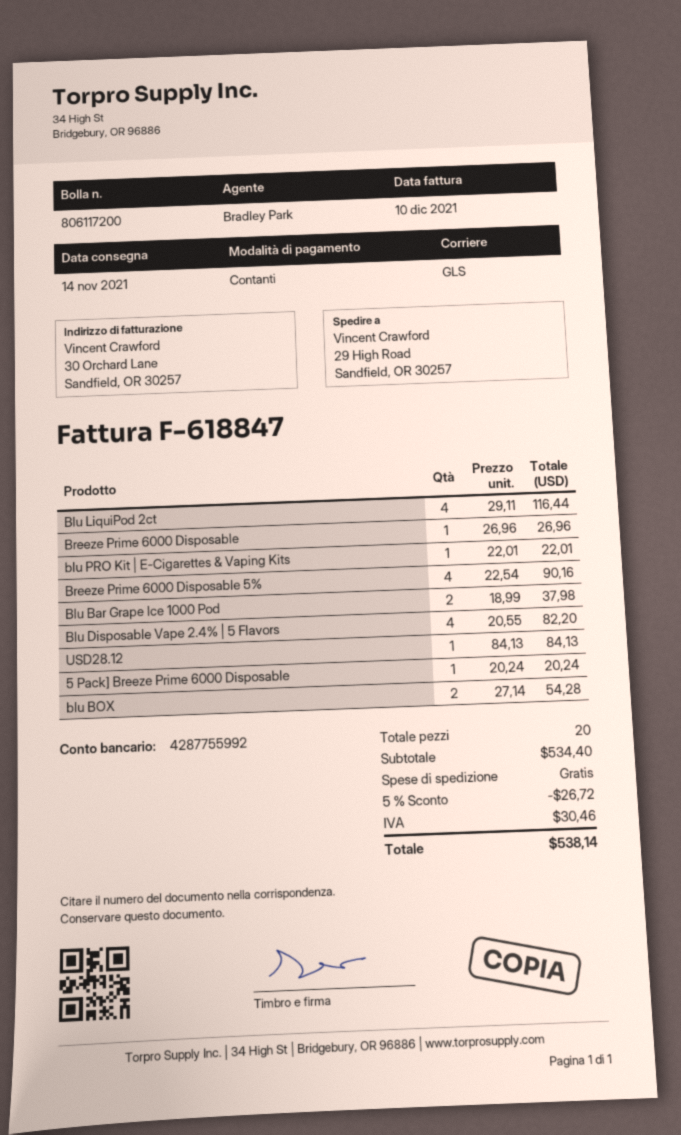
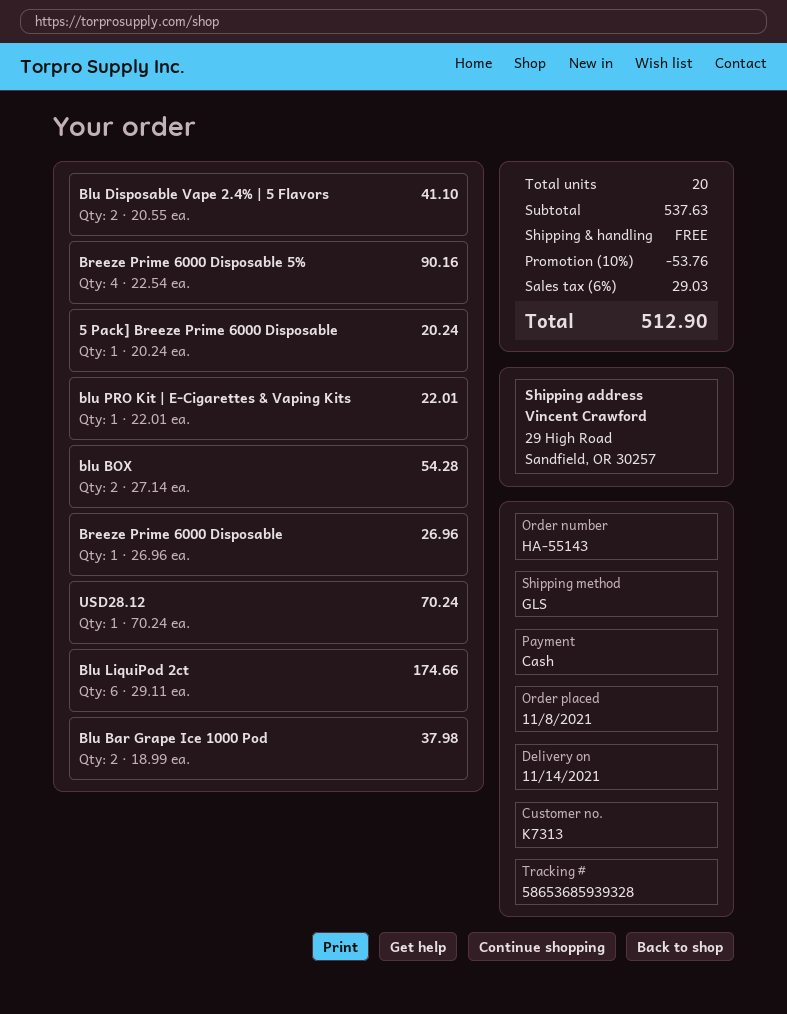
Blu LiquiPod 2ct: 4 x 29.11 = 116.44 -> 6 x 29.11 = 174.66
Blu Disposable Vape 2.4% | 5 Flavors: 4 x 20.55 = 82.20 -> 2 x 20.55 = 41.10
USD28.12: 1 x 84.13 = 84.13 -> 1 x 70.24 = 70.24
subtotal: 534.40 -> 537.63
discount: 5% = 26.72 -> 10% = 53.76
tax: 30.46 -> 29.03
total: 538.14 -> 512.90

